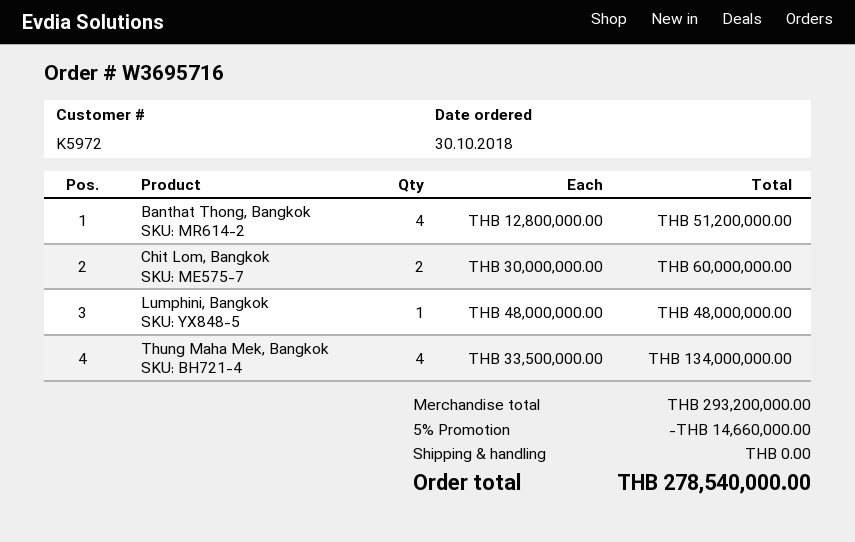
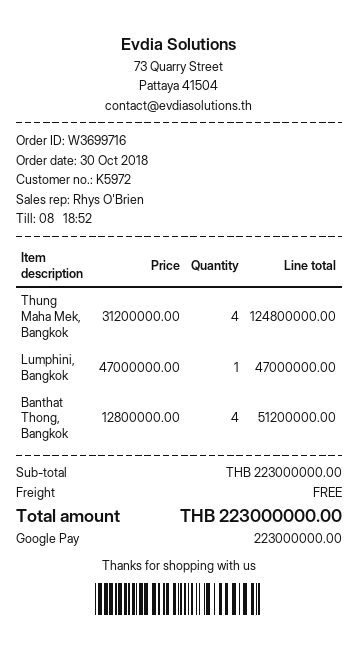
order number: W3695716 -> W3699716
Chit Lom, Bangkok: 2 x 30000000.00 = 60000000.00 -> none
Lumphini, Bangkok: 1 x 48000000.00 = 48000000.00 -> 1 x 47000000.00 = 47000000.00
Thung Maha Mek, Bangkok: 4 x 33500000.00 = 134000000.00 -> 4 x 31200000.00 = 124800000.00
subtotal: 293200000.00 -> 223000000.00
discount: 5% = 14660000.00 -> none
total: 278540000.00 -> 223000000.00

